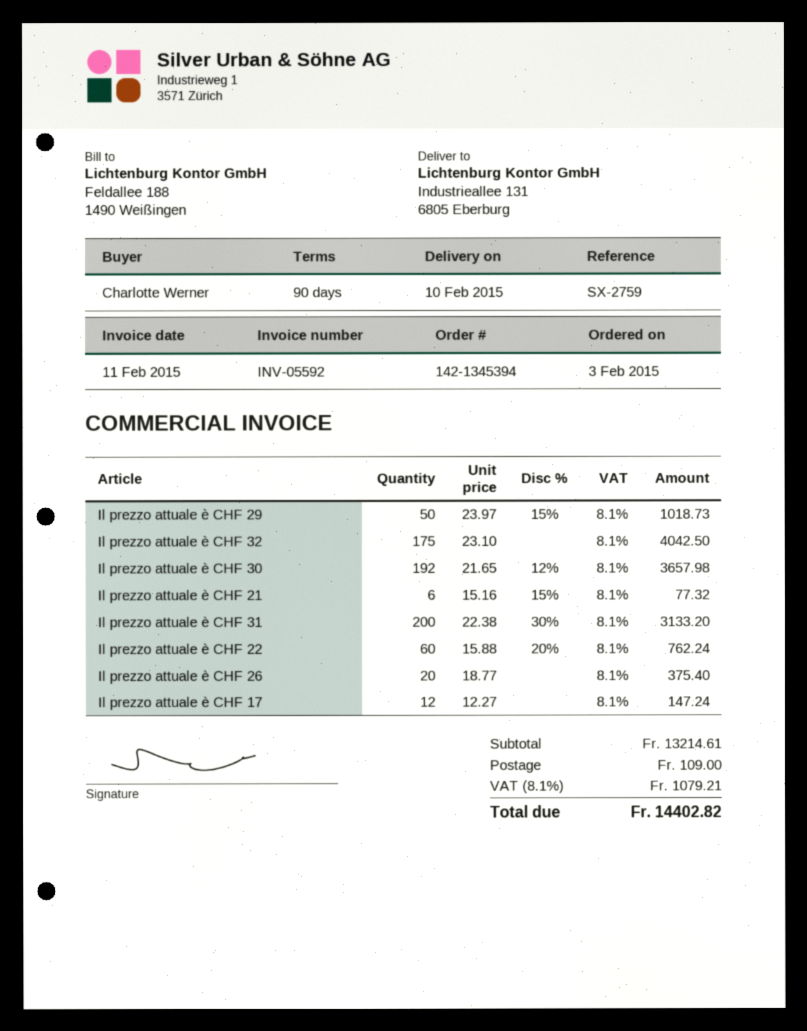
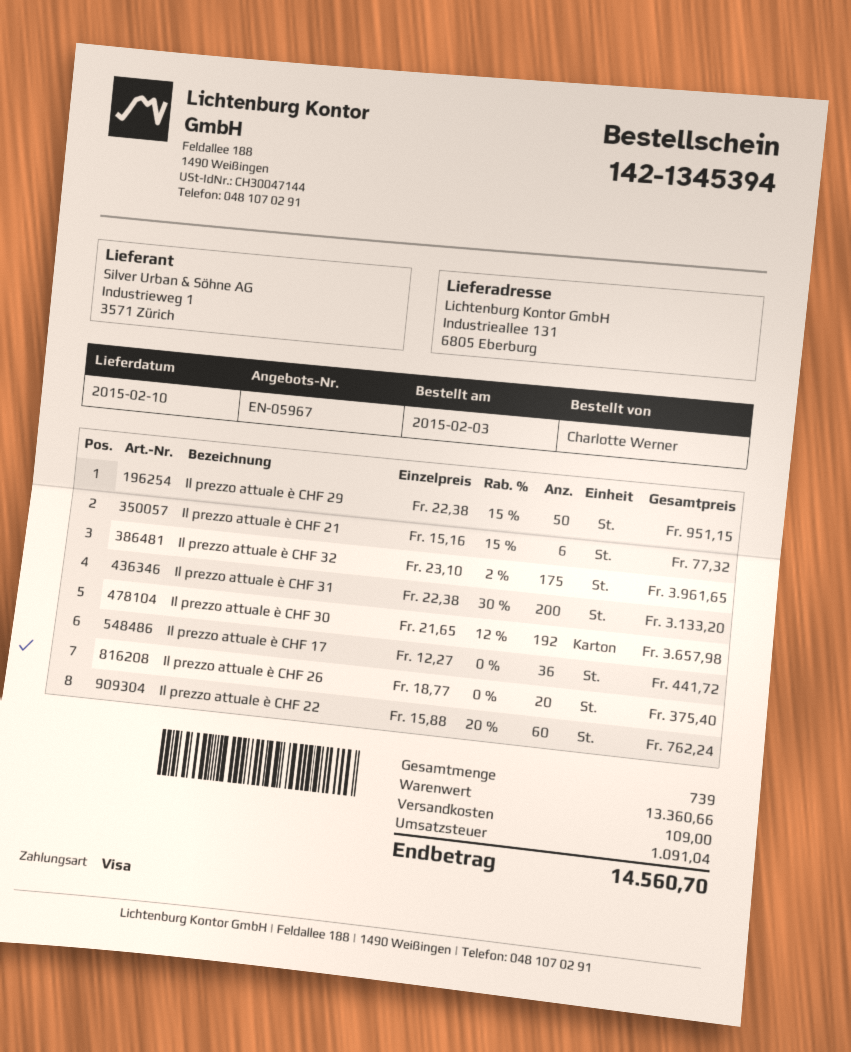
Il prezzo attuale è CHF 29: 50 x 23.97 - 15% = 1018.73 -> 50 x 22.38 - 15% = 951.15
Il prezzo attuale è CHF 32: 175 x 23.10 = 4042.50 -> 175 x 23.10 - 2% = 3961.65
Il prezzo attuale è CHF 17: 12 x 12.27 = 147.24 -> 36 x 12.27 = 441.72
subtotal: 13214.61 -> 13360.66
tax: 1079.21 -> 1091.04
total: 14402.82 -> 14560.70

